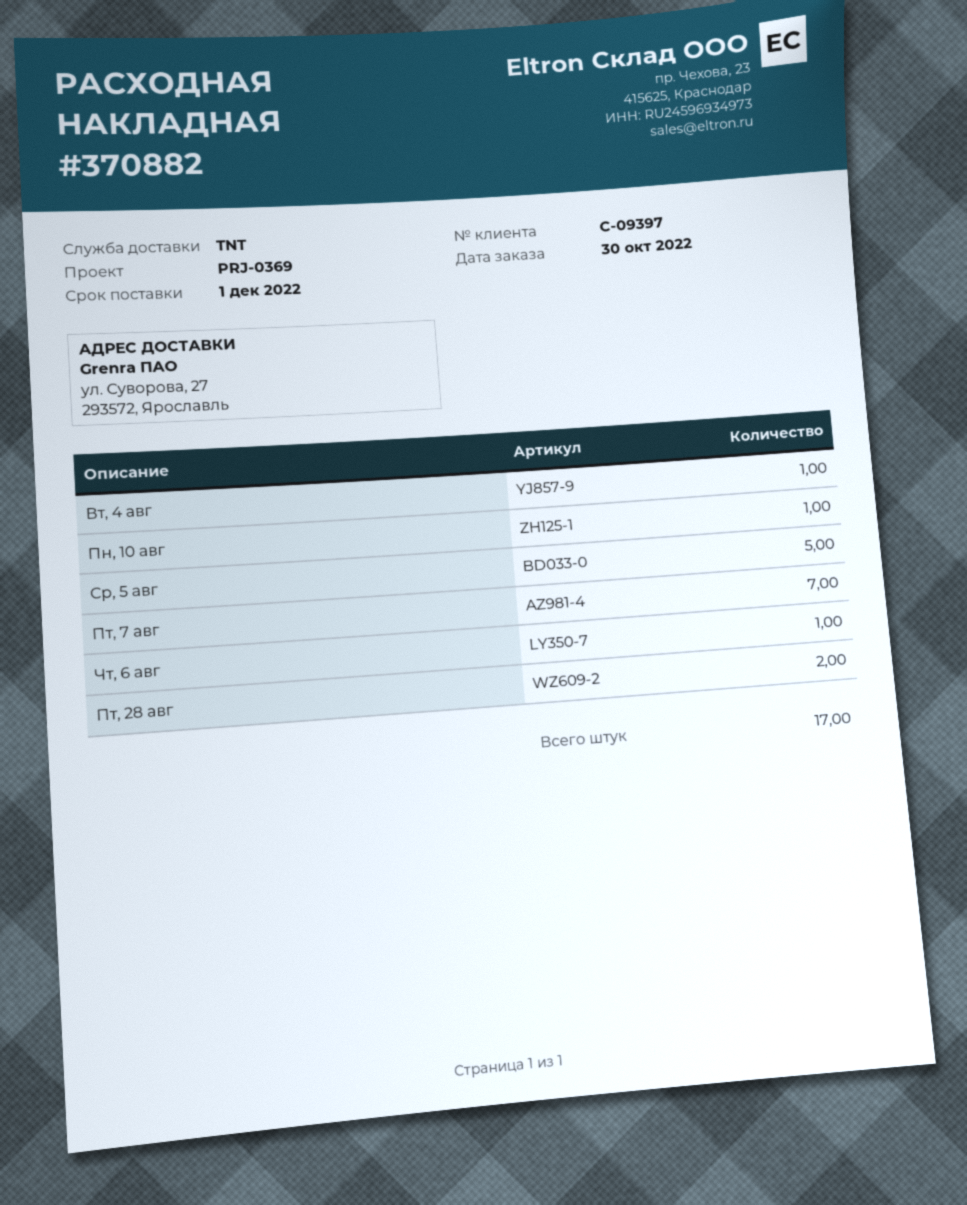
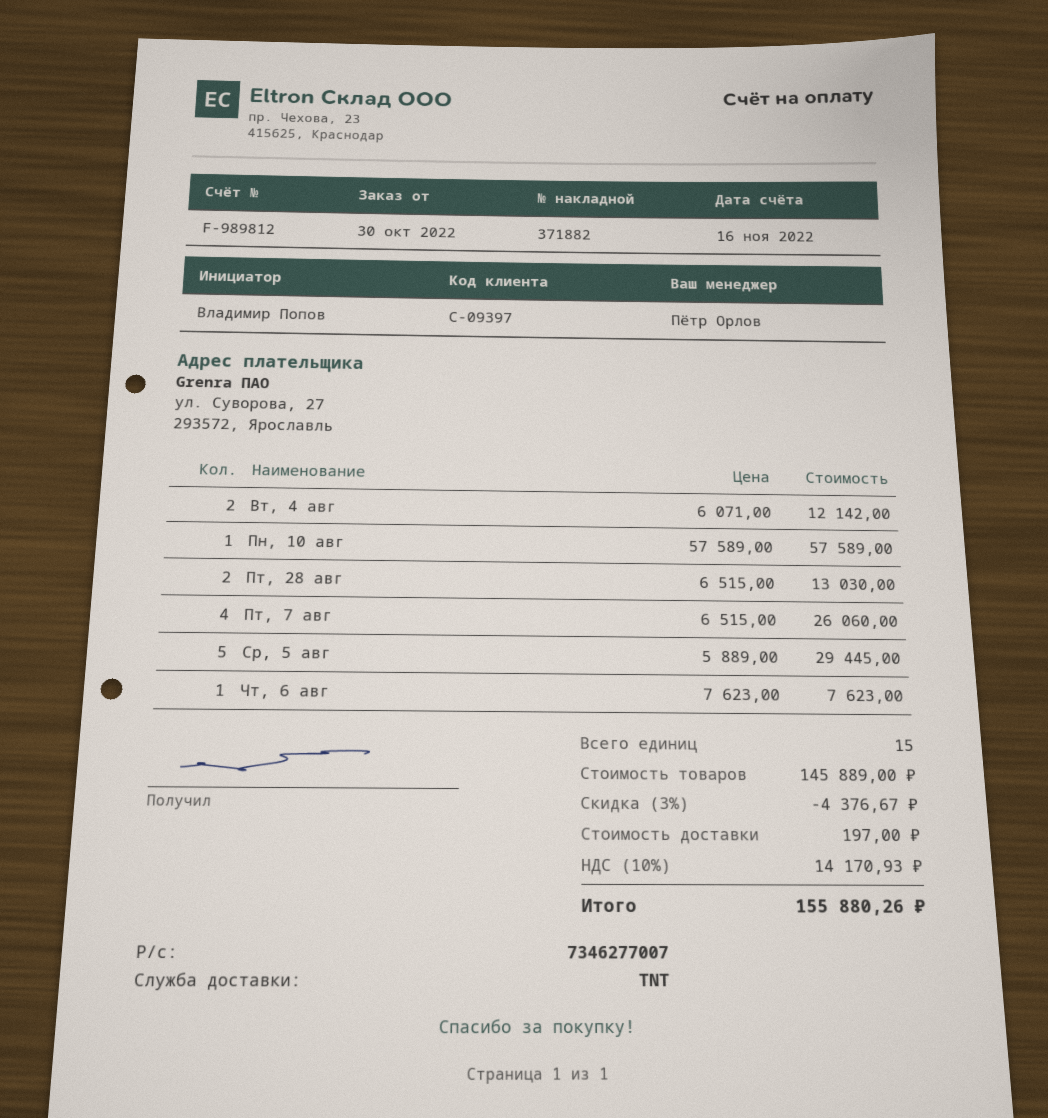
delivery note number: 370882 -> 371882
Вт, 4 авг: 1 -> 2
Пт, 7 авг: 7 -> 4
total quantity: 17 -> 15

